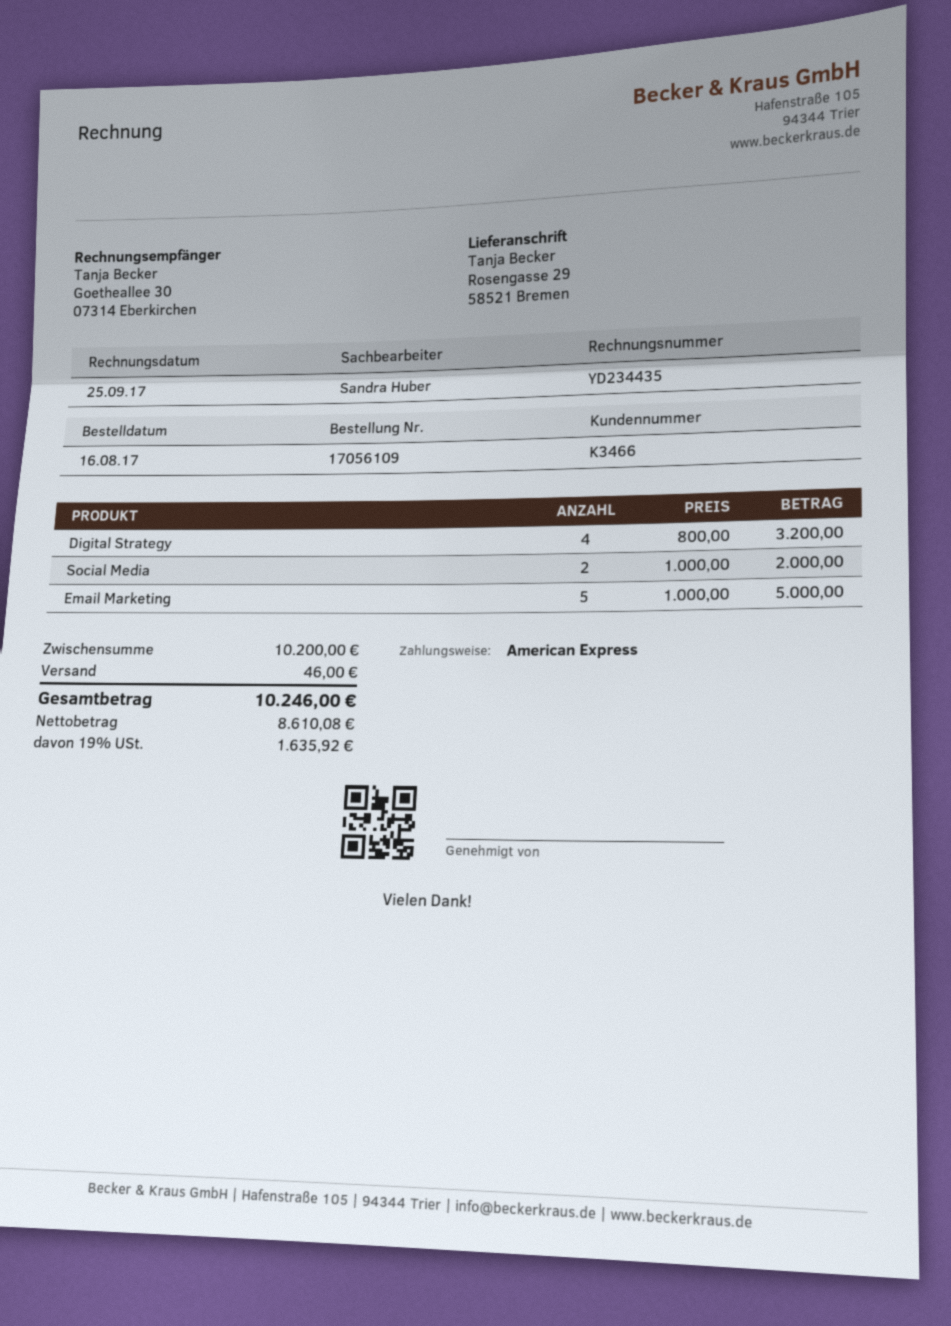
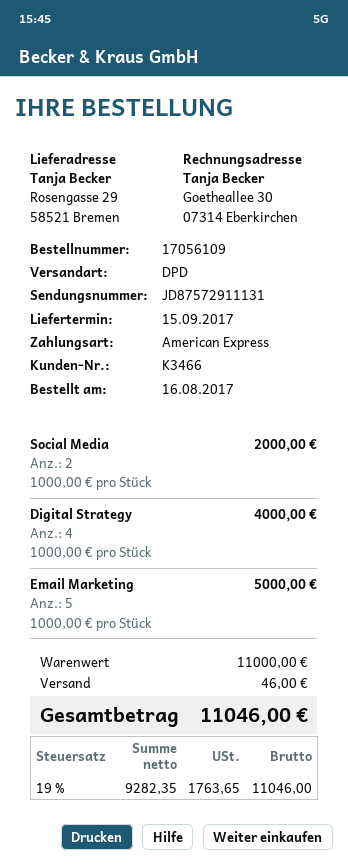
Digital Strategy: 4 x 800.00 = 3200.00 -> 4 x 1000.00 = 4000.00
subtotal: 10200.00 -> 11000.00
net: 8610.08 -> 9282.35
tax: 19% = 1635.92 -> 19% = 1763.65
total: 10246.00 -> 11046.00

